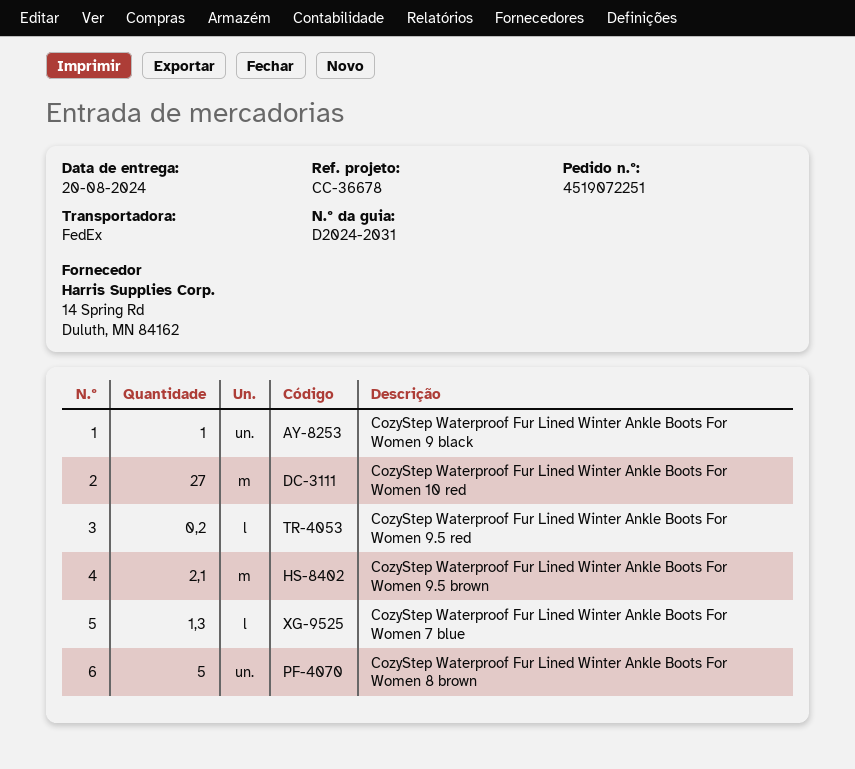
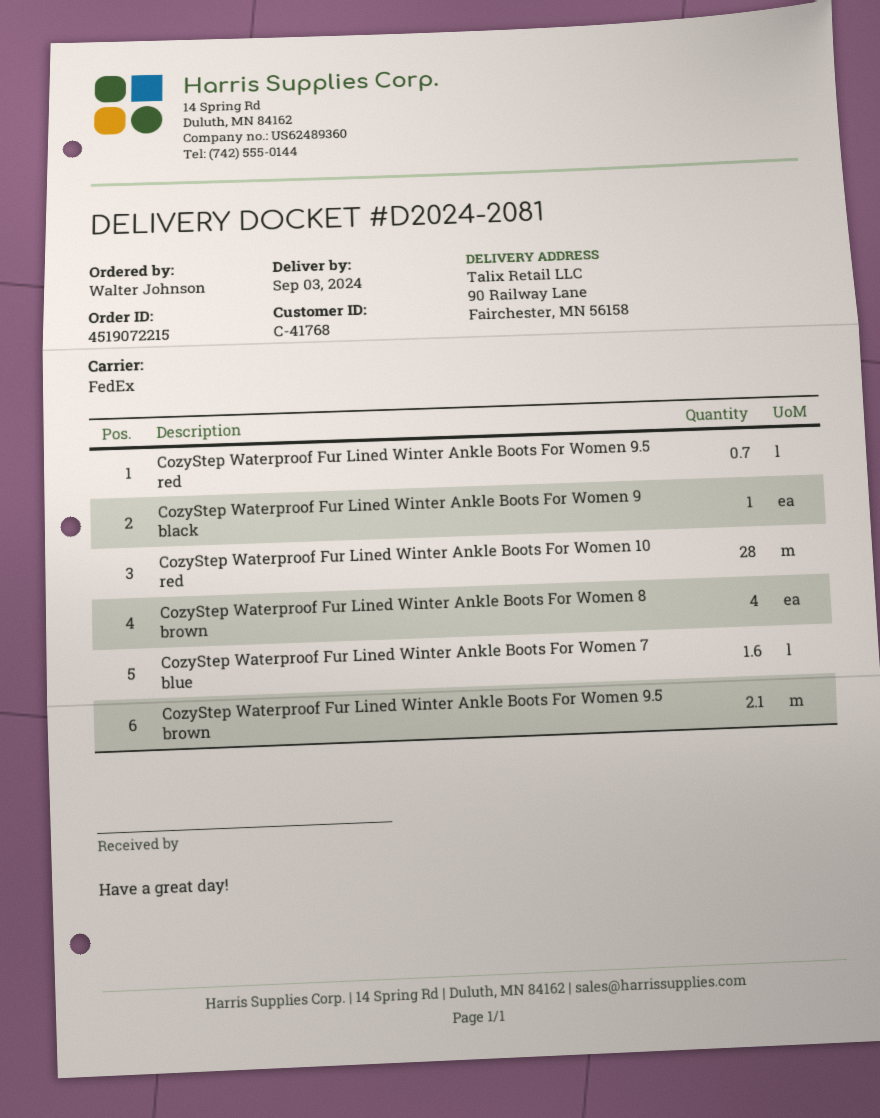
order number: 4519072251 -> 4519072215
delivery note number: D2024-2031 -> D2024-2081
delivery date: 2024-08-20 -> 2024-09-03
CozyStep Waterproof Fur Lined Winter Ankle Boots For Women 10 red: 27 -> 28
CozyStep Waterproof Fur Lined Winter Ankle Boots For Women 9.5 red: 0.2 -> 0.7
CozyStep Waterproof Fur Lined Winter Ankle Boots For Women 7 blue: 1.3 -> 1.6
CozyStep Waterproof Fur Lined Winter Ankle Boots For Women 8 brown: 5 -> 4

